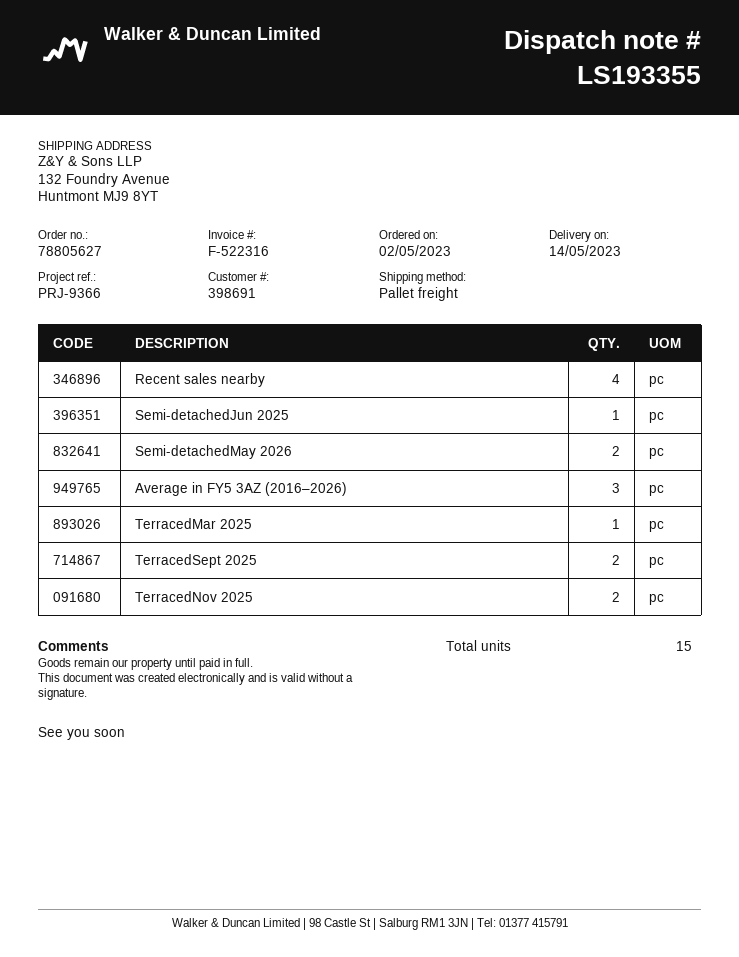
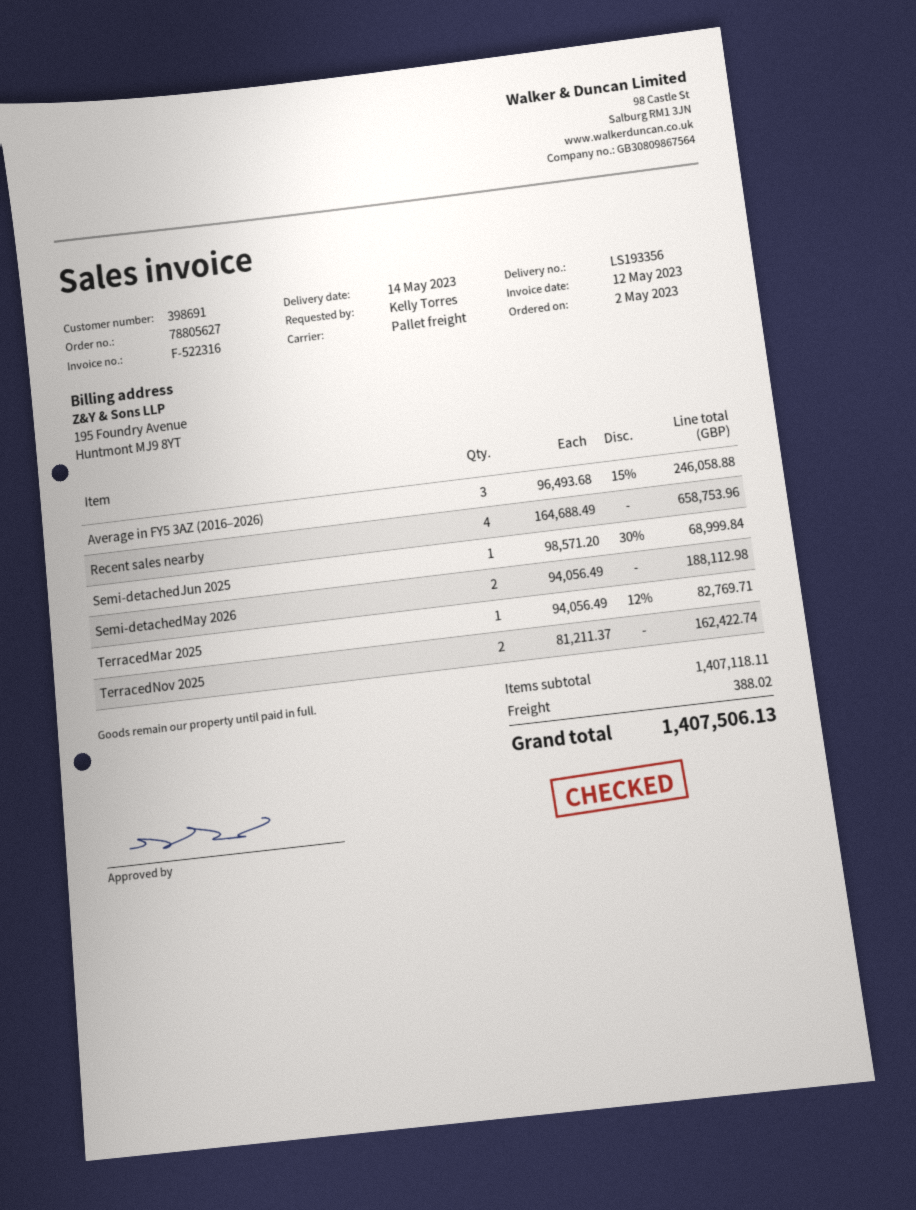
delivery note number: LS193355 -> LS193356
TerracedSept 2025: 2 -> none

